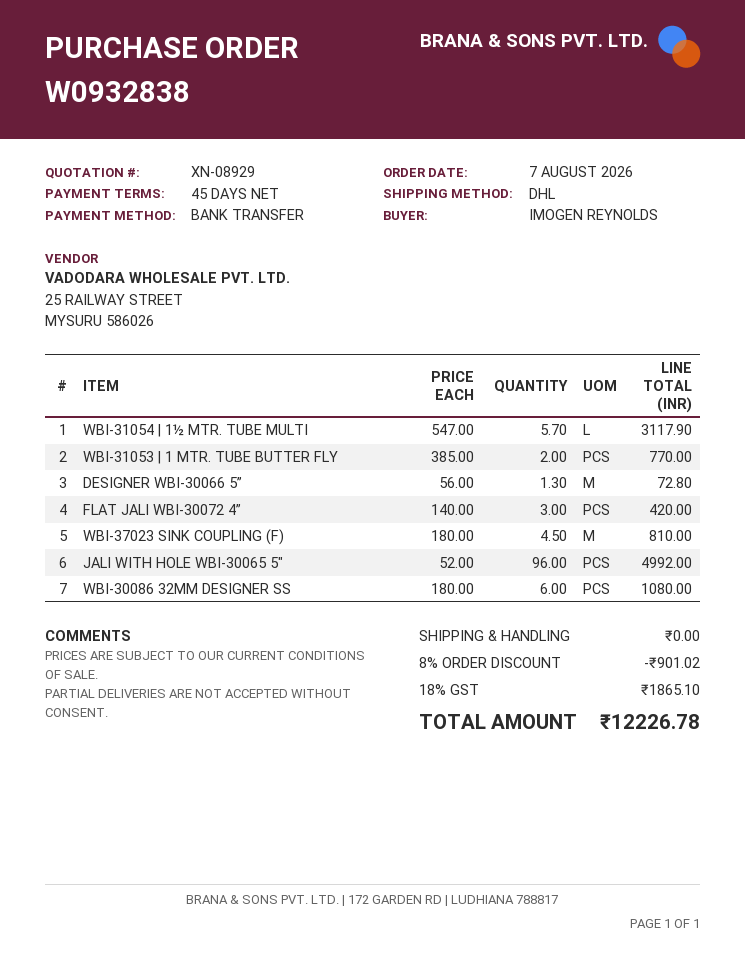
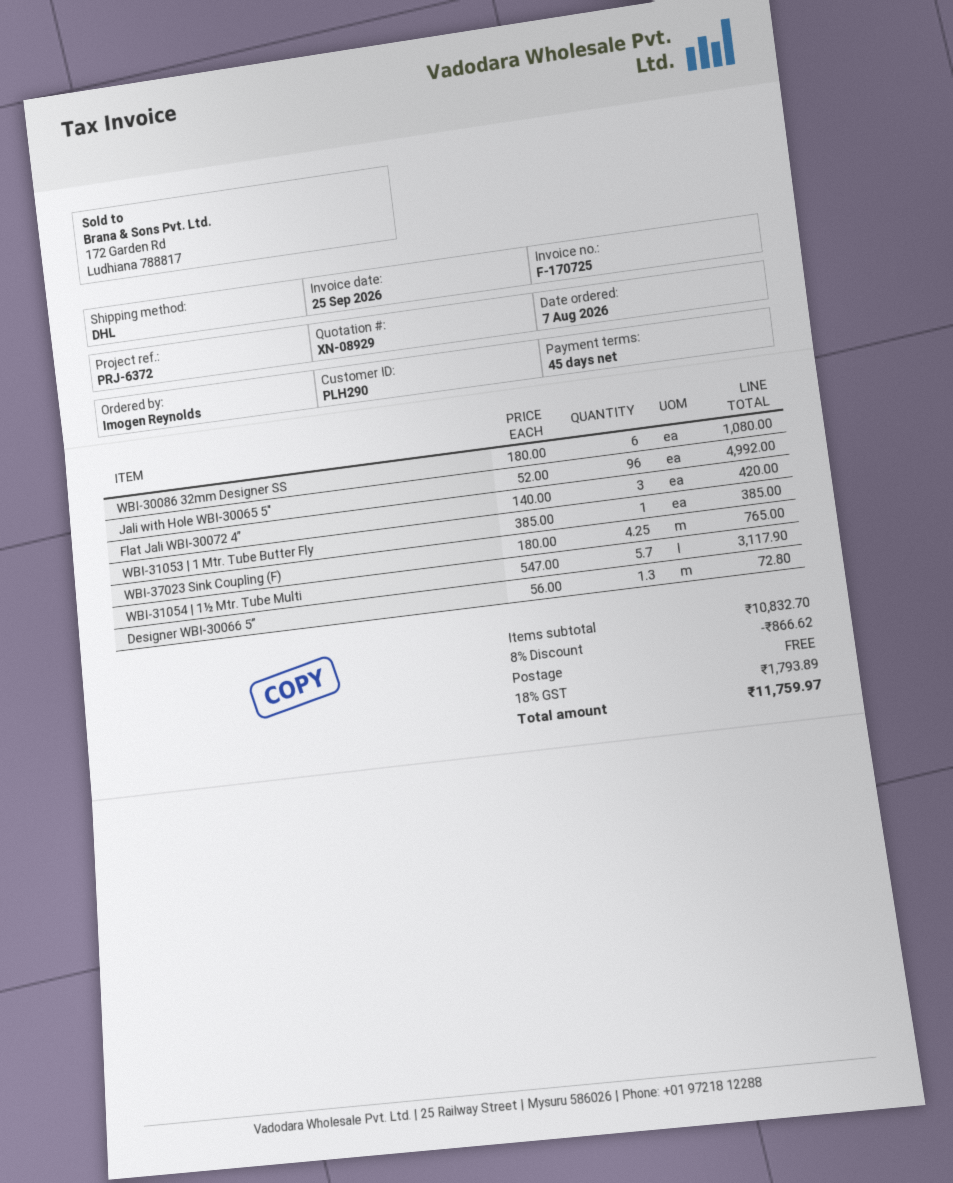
WBI-31053 | 1 MTR. TUBE BUTTER FLY: 2 x 385.00 = 770.00 -> 1 x 385.00 = 385.00
WBI-37023 SINK COUPLING (F): 4.5 x 180.00 = 810.00 -> 4.25 x 180.00 = 765.00
discount: 8% = 901.02 -> 8% = 866.62
tax: 18% = 1865.10 -> 18% = 1793.89
total: 12226.78 -> 11759.97

